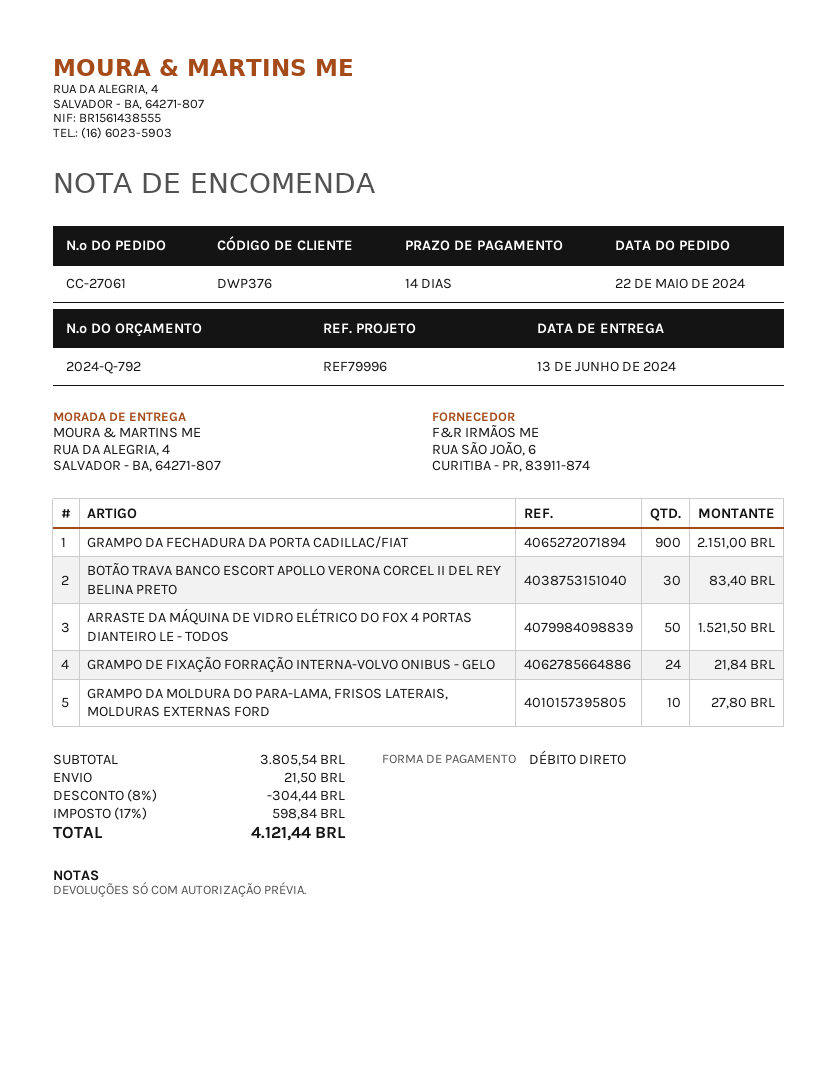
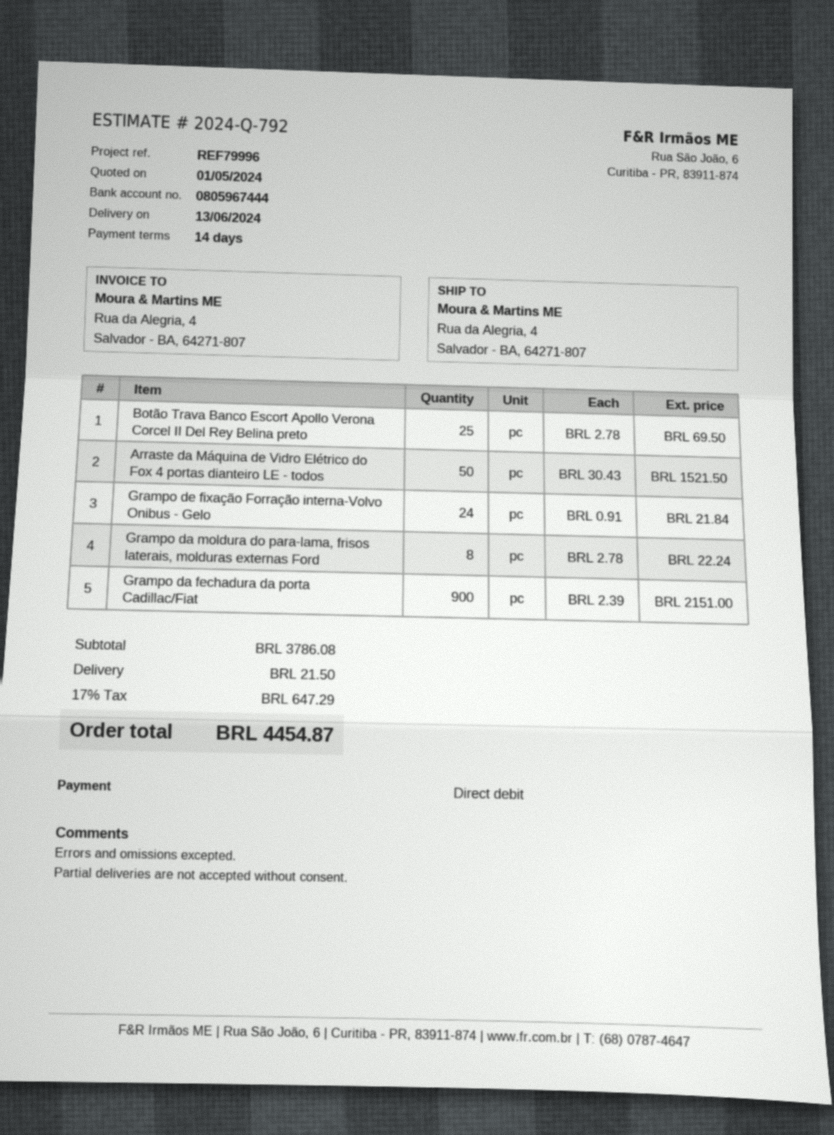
BOTÃO TRAVA BANCO ESCORT APOLLO VERONA CORCEL II DEL REY BELINA PRETO: 30 for 83.40 -> 25 for 69.50
GRAMPO DA MOLDURA DO PARA-LAMA, FRISOS LATERAIS, MOLDURAS EXTERNAS FORD: 10 for 27.80 -> 8 for 22.24
subtotal: 3805.54 -> 3786.08
discount: 8% = 304.44 -> none
tax: 17% = 598.84 -> 17% = 647.29
total: 4121.44 -> 4454.87

